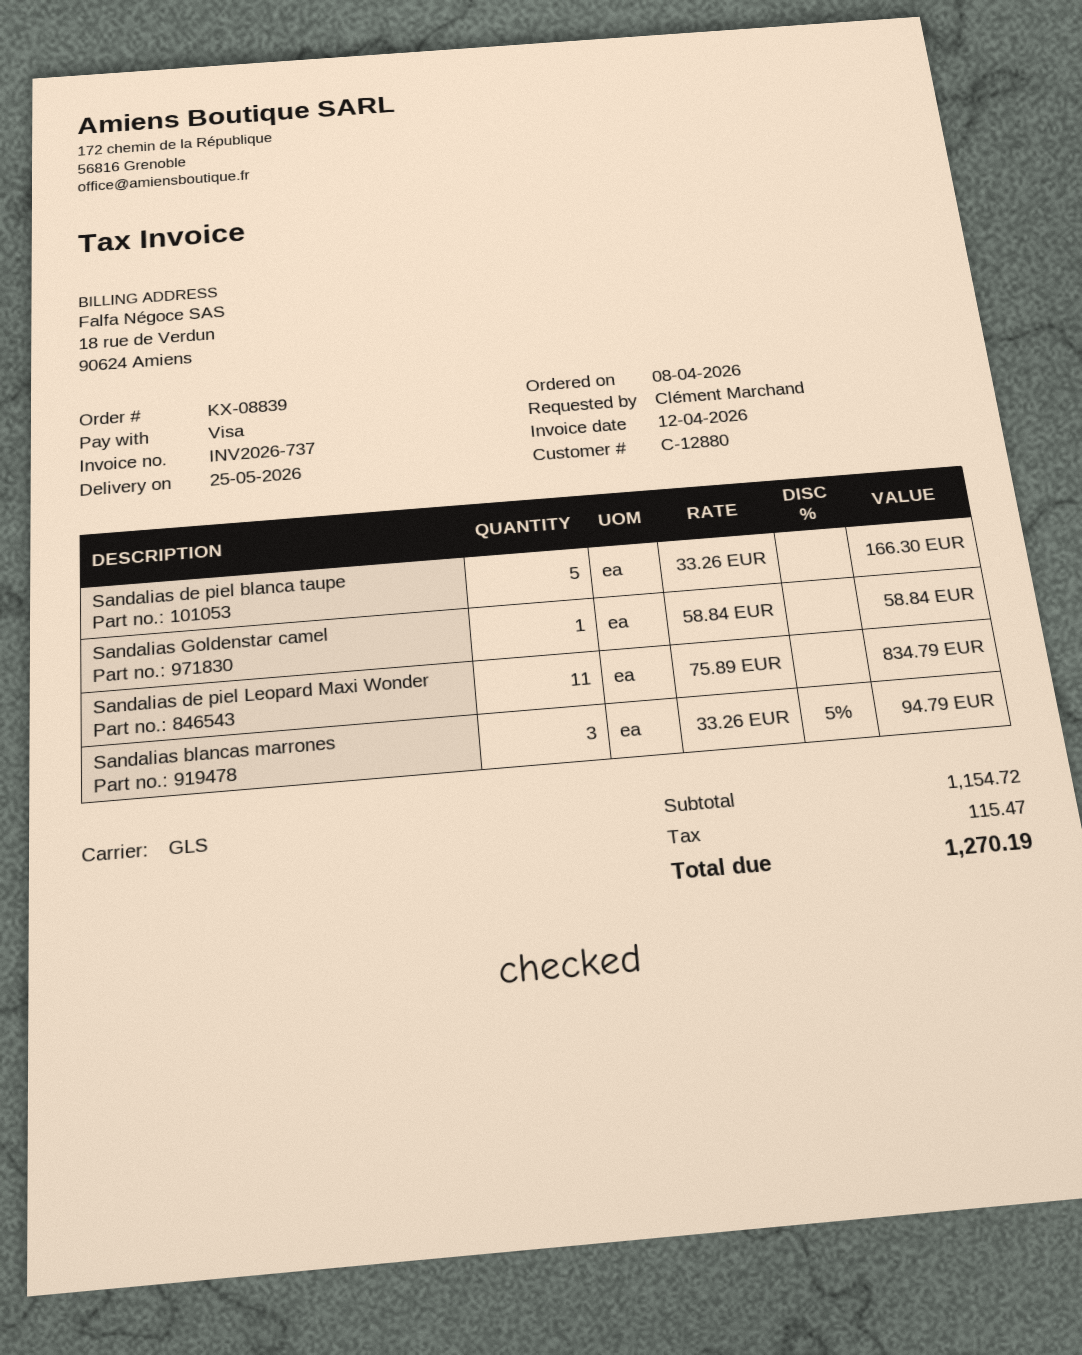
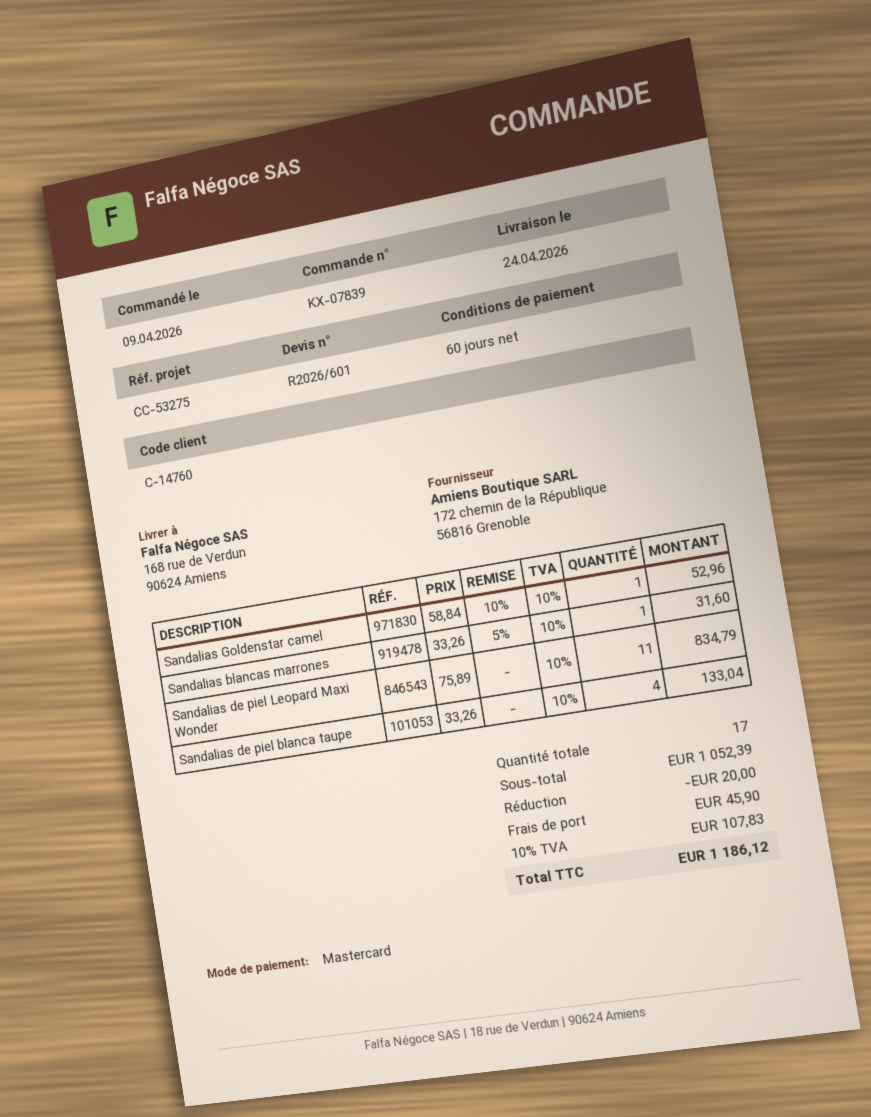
order number: KX-08839 -> KX-07839
order date: 2026-04-08 -> 2026-04-09
delivery date: 2026-05-25 -> 2026-04-24
customer number: C-12880 -> C-14760
payment method: Visa -> Mastercard
Sandalias de piel blanca taupe: 5 x 33.26 = 166.30 -> 4 x 33.26 = 133.04
Sandalias Goldenstar camel: 1 x 58.84 = 58.84 -> 1 x 58.84 - 10% = 52.96
Sandalias blancas marrones: 3 x 33.26 - 5% = 94.79 -> 1 x 33.26 - 5% = 31.60
subtotal: 1154.72 -> 1052.39
discount: none -> 20.00
shipping: none -> 45.90
tax: 115.47 -> 107.83
total: 1270.19 -> 1186.12

